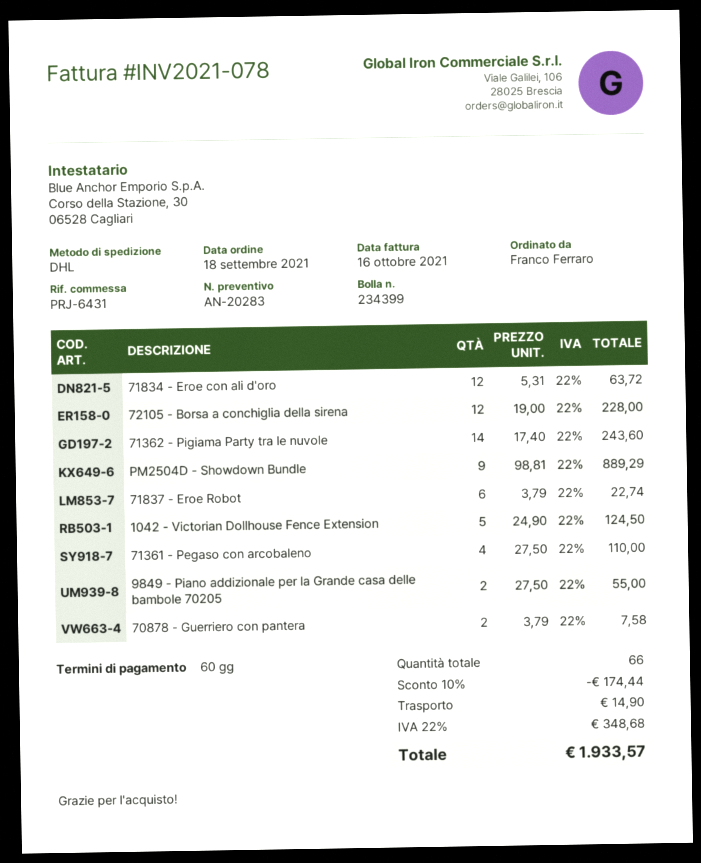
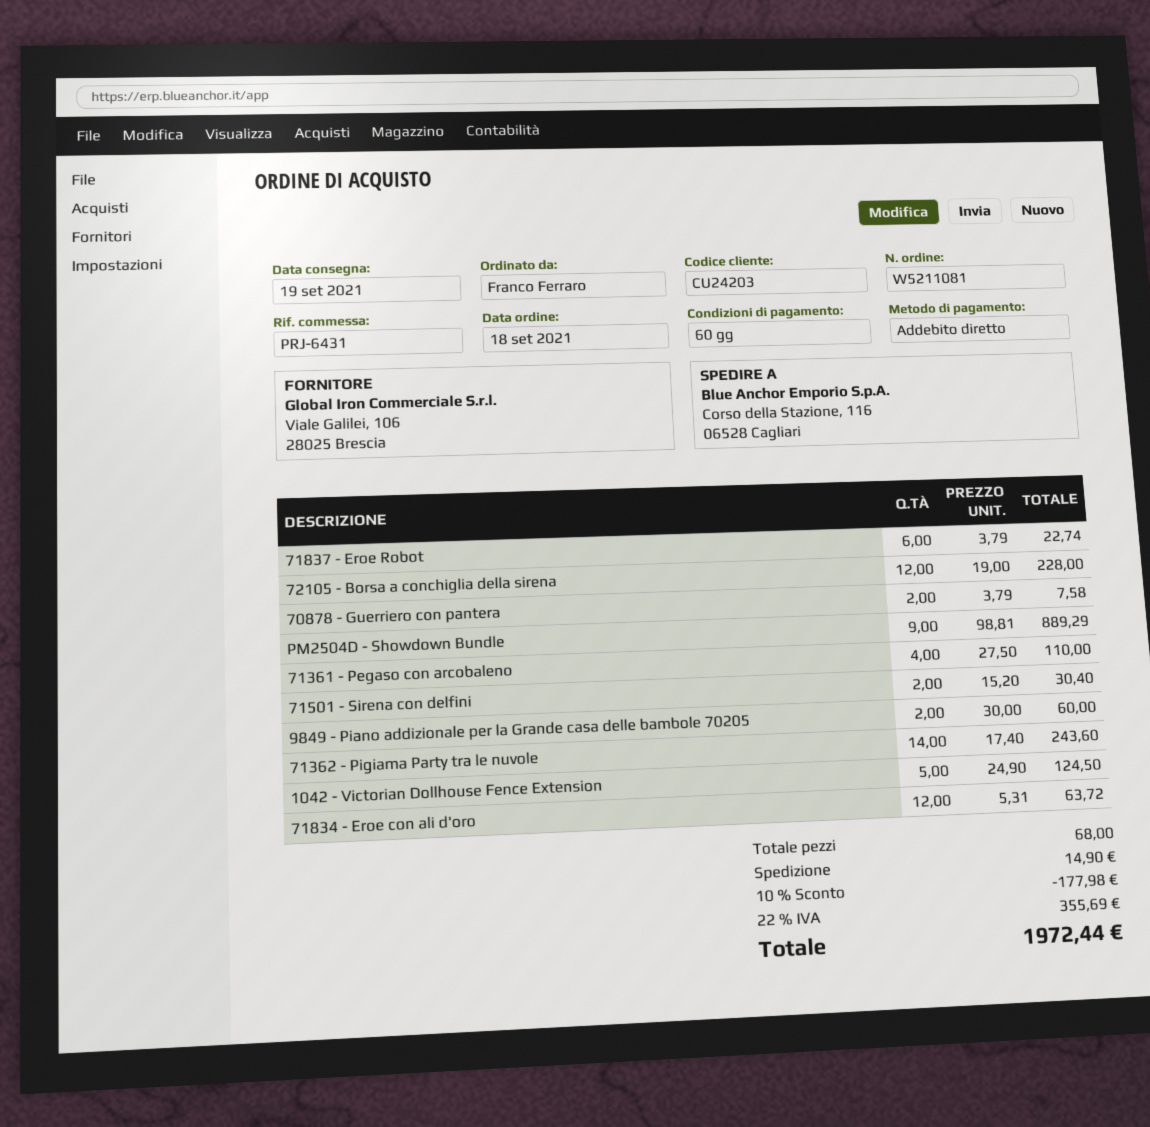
9849 - Piano addizionale per la Grande casa delle bambole 70205: 2 x 27.50 = 55.00 -> 2 x 30.00 = 60.00
71501 - Sirena con delfini: none -> 2 x 15.20 = 30.40
total quantity: 66 -> 68
discount: 10% = 174.44 -> 10% = 177.98
tax: 22% = 348.68 -> 22% = 355.69
total: 1933.57 -> 1972.44

